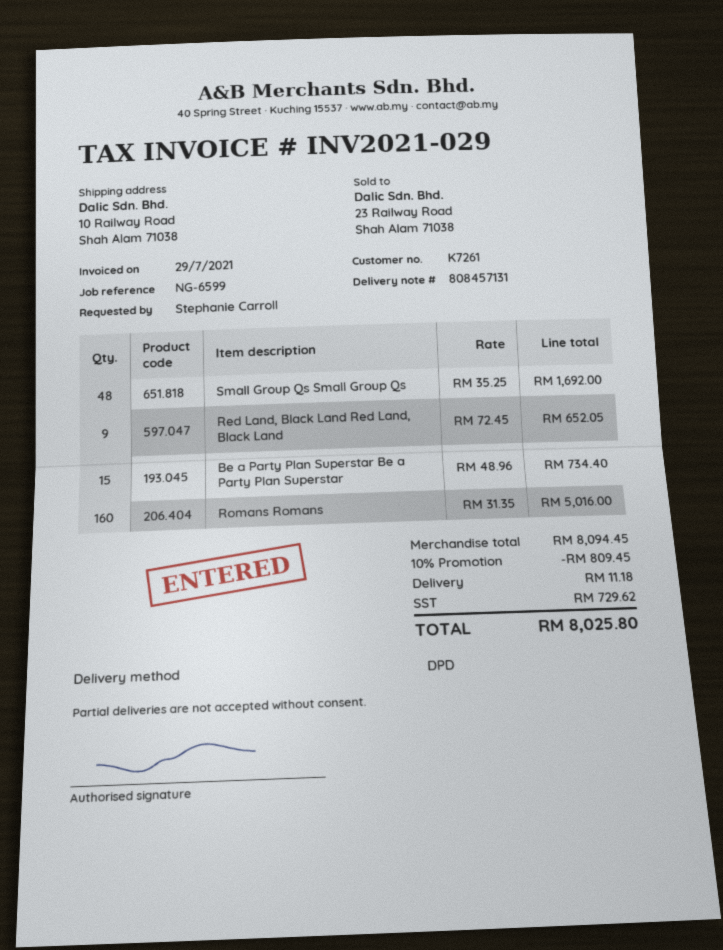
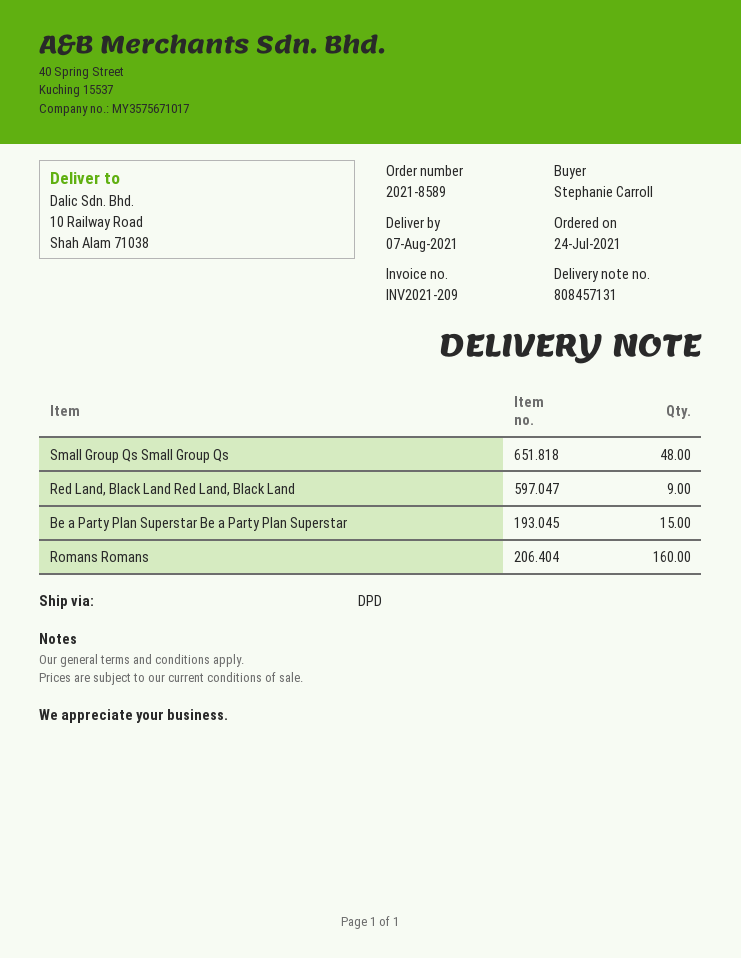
invoice number: INV2021-029 -> INV2021-209

